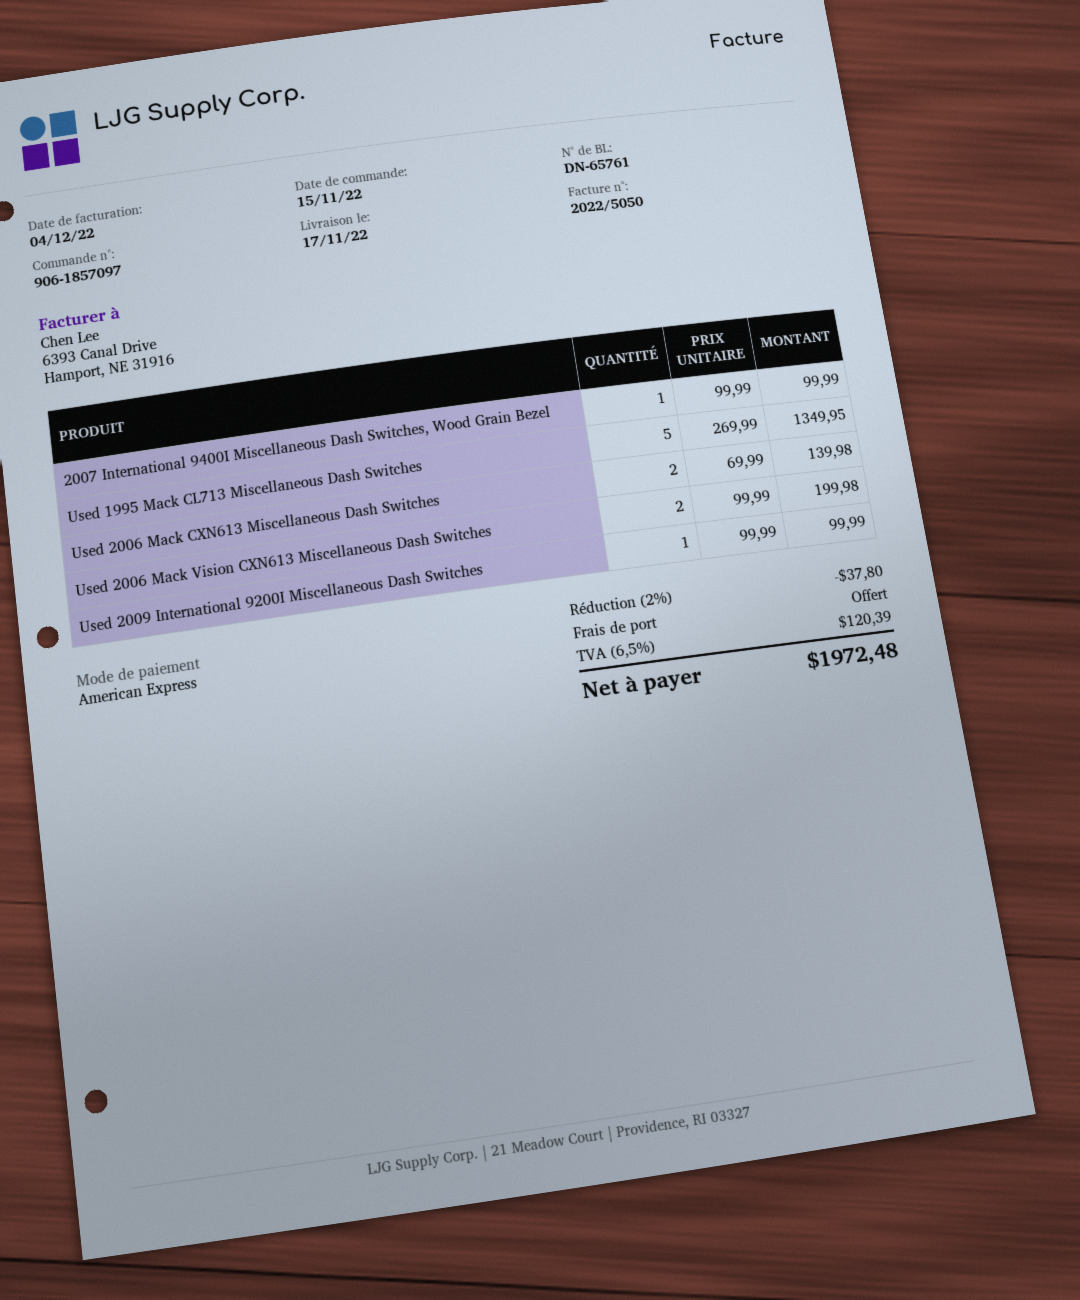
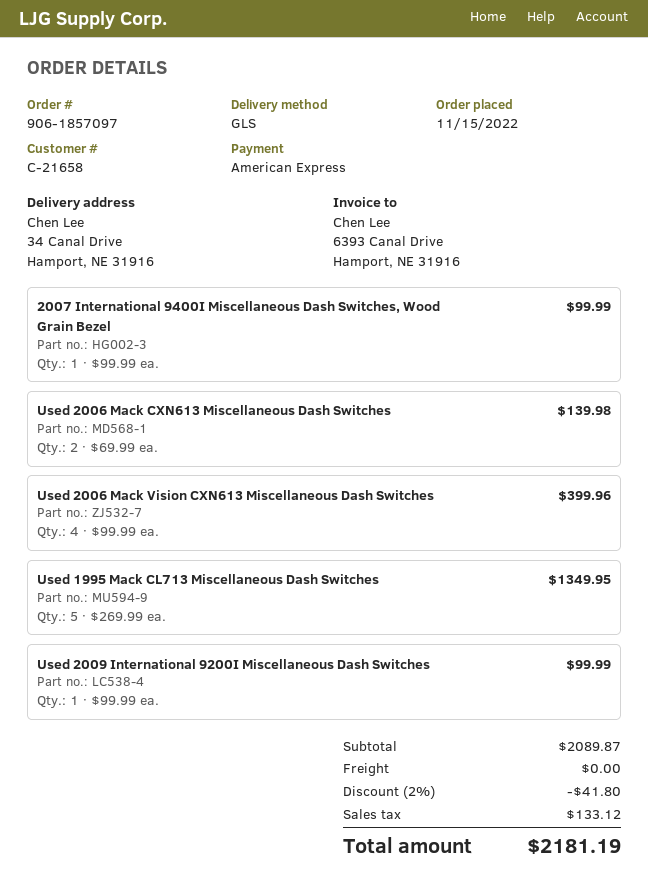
Used 2006 Mack Vision CXN613 Miscellaneous Dash Switches: 2 x 99.99 = 199.98 -> 4 x 99.99 = 399.96
discount: 2% = 37.80 -> 2% = 41.80
tax: 120.39 -> 133.12
total: 1972.48 -> 2181.19

